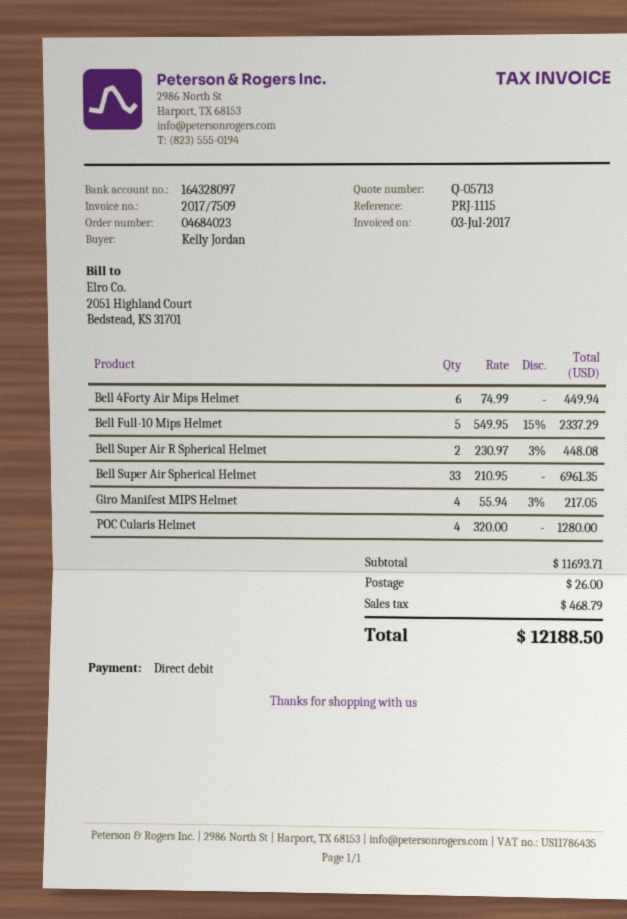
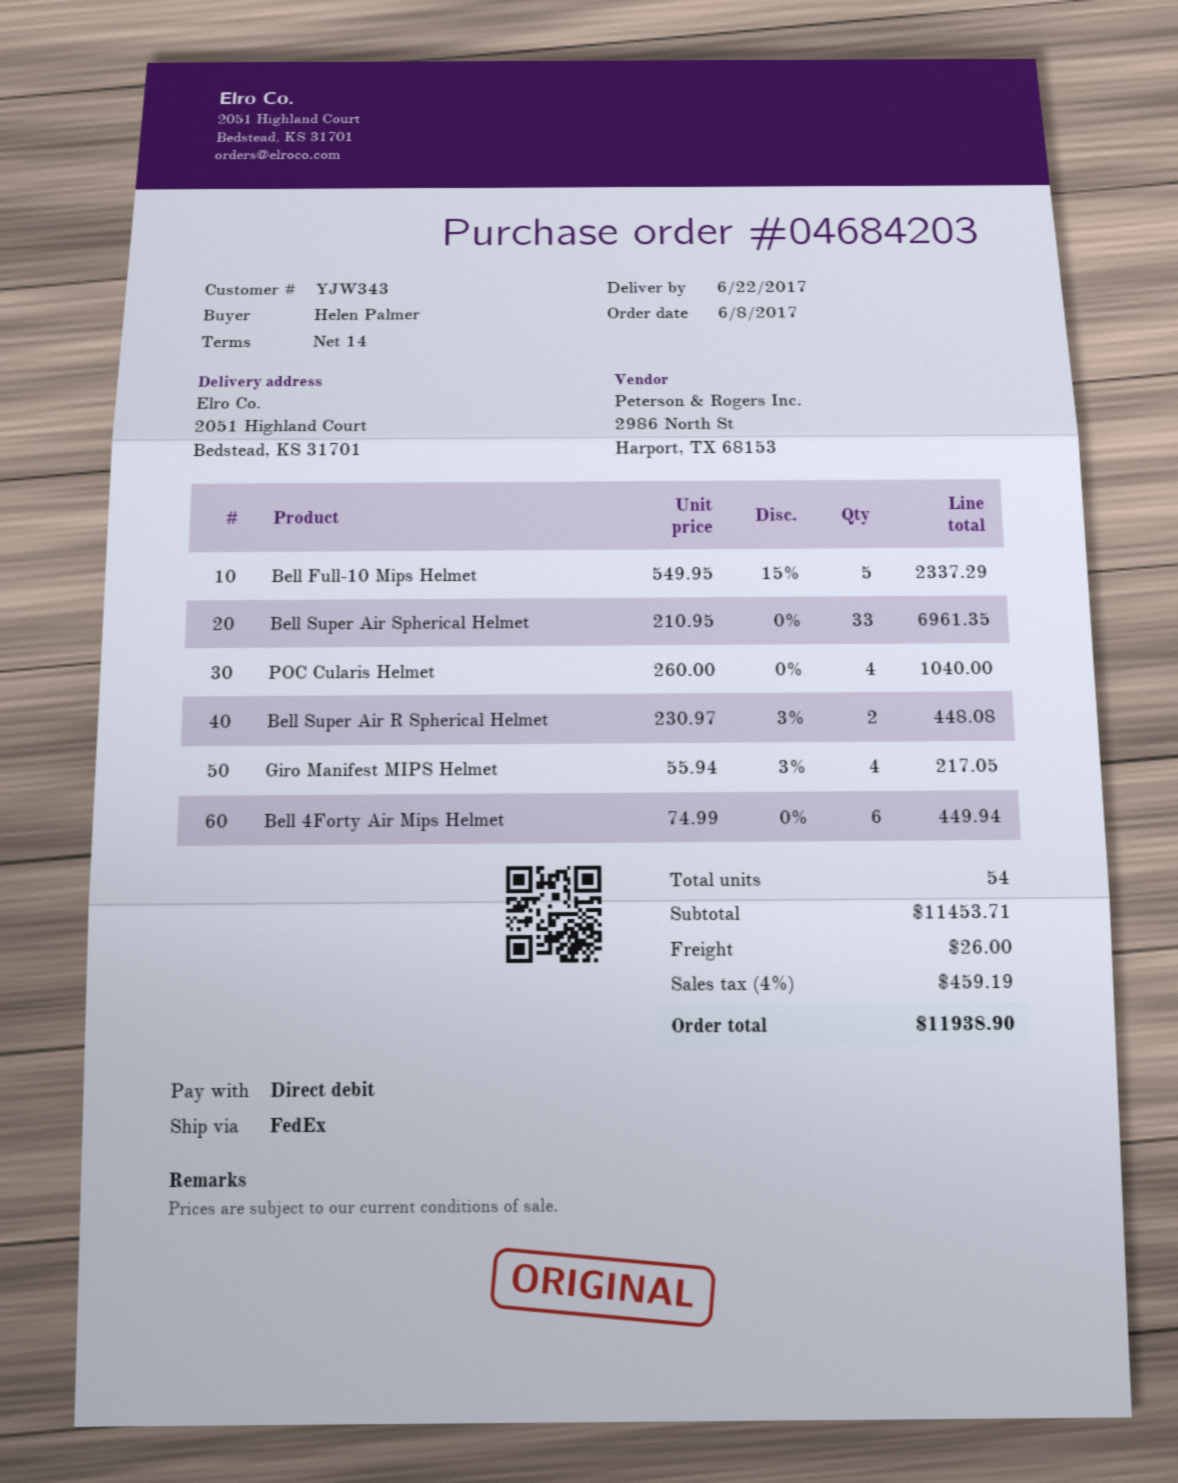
order number: 04684023 -> 04684203
ordered by: Kelly Jordan -> Helen Palmer
POC Cularis Helmet: 4 x 320.00 = 1280.00 -> 4 x 260.00 = 1040.00
subtotal: 11693.71 -> 11453.71
tax: 468.79 -> 459.19
total: 12188.50 -> 11938.90

